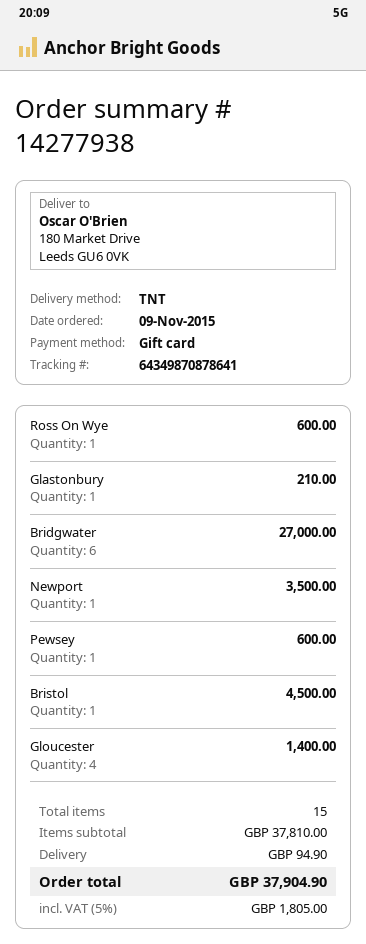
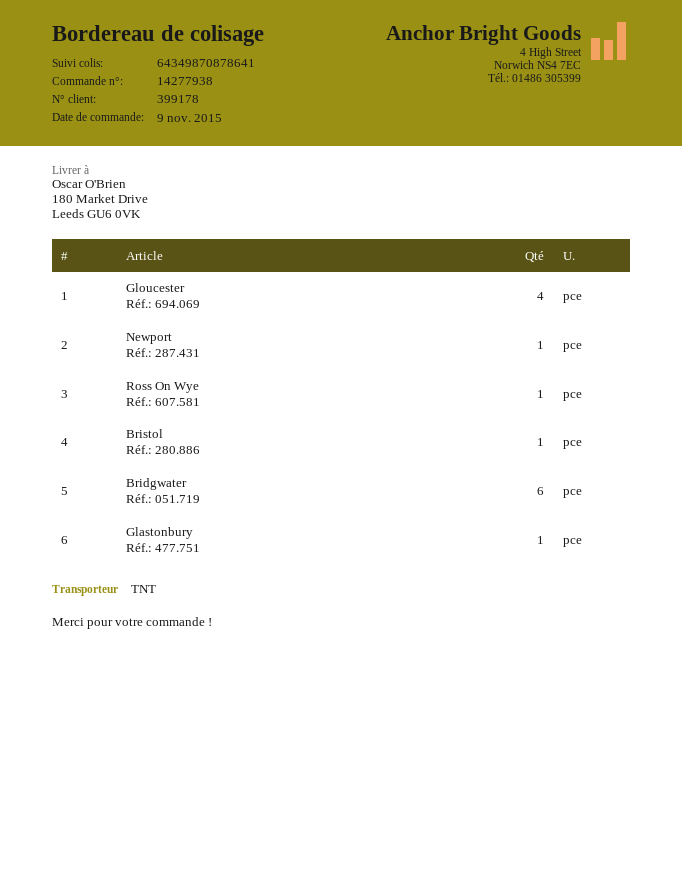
Pewsey: 1 -> none

